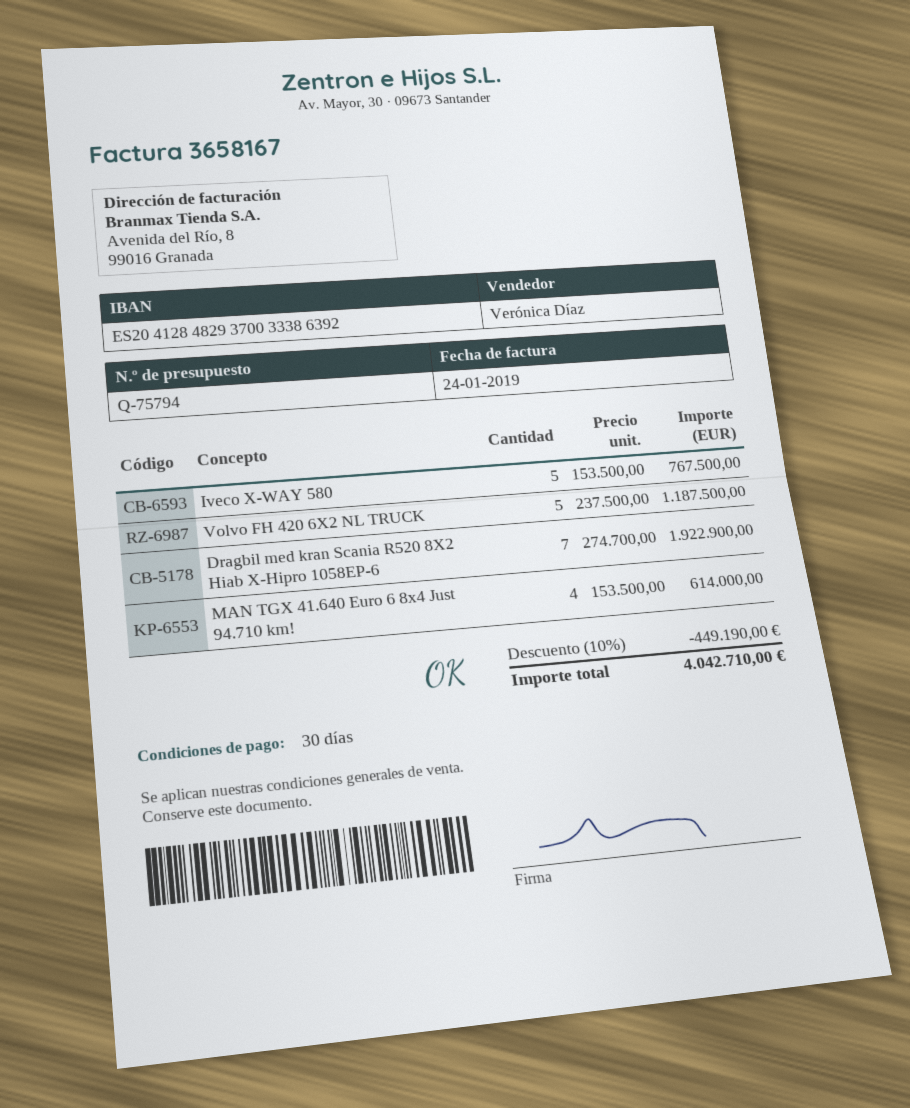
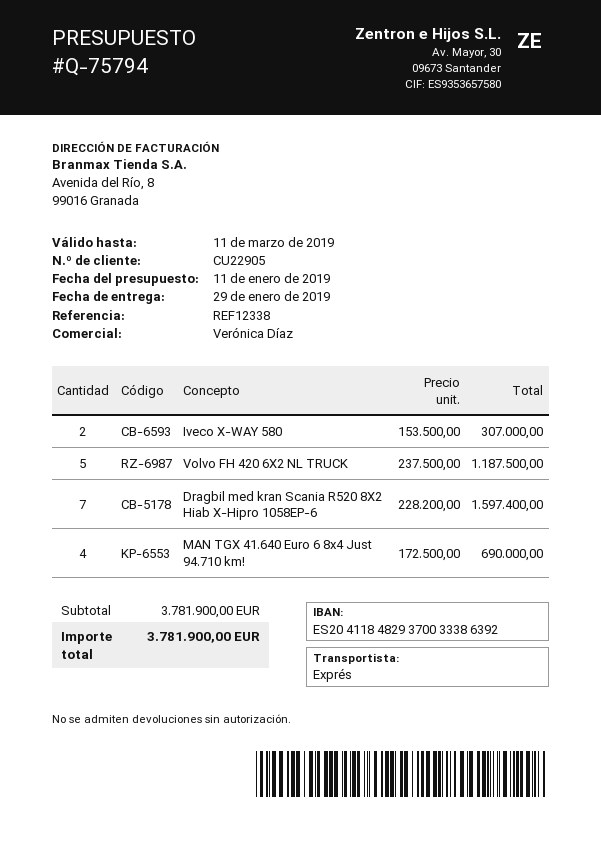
bank account: ES2041284829370033386392 -> ES2041184829370033386392
Iveco X-WAY 580: 5 x 153500.00 = 767500.00 -> 2 x 153500.00 = 307000.00
Dragbil med kran Scania R520 8X2 Hiab X-Hipro 1058EP-6: 7 x 274700.00 = 1922900.00 -> 7 x 228200.00 = 1597400.00
MAN TGX 41.640 Euro 6 8x4 Just 94.710 km!: 4 x 153500.00 = 614000.00 -> 4 x 172500.00 = 690000.00
discount: 10% = 449190.00 -> none
total: 4042710.00 -> 3781900.00

